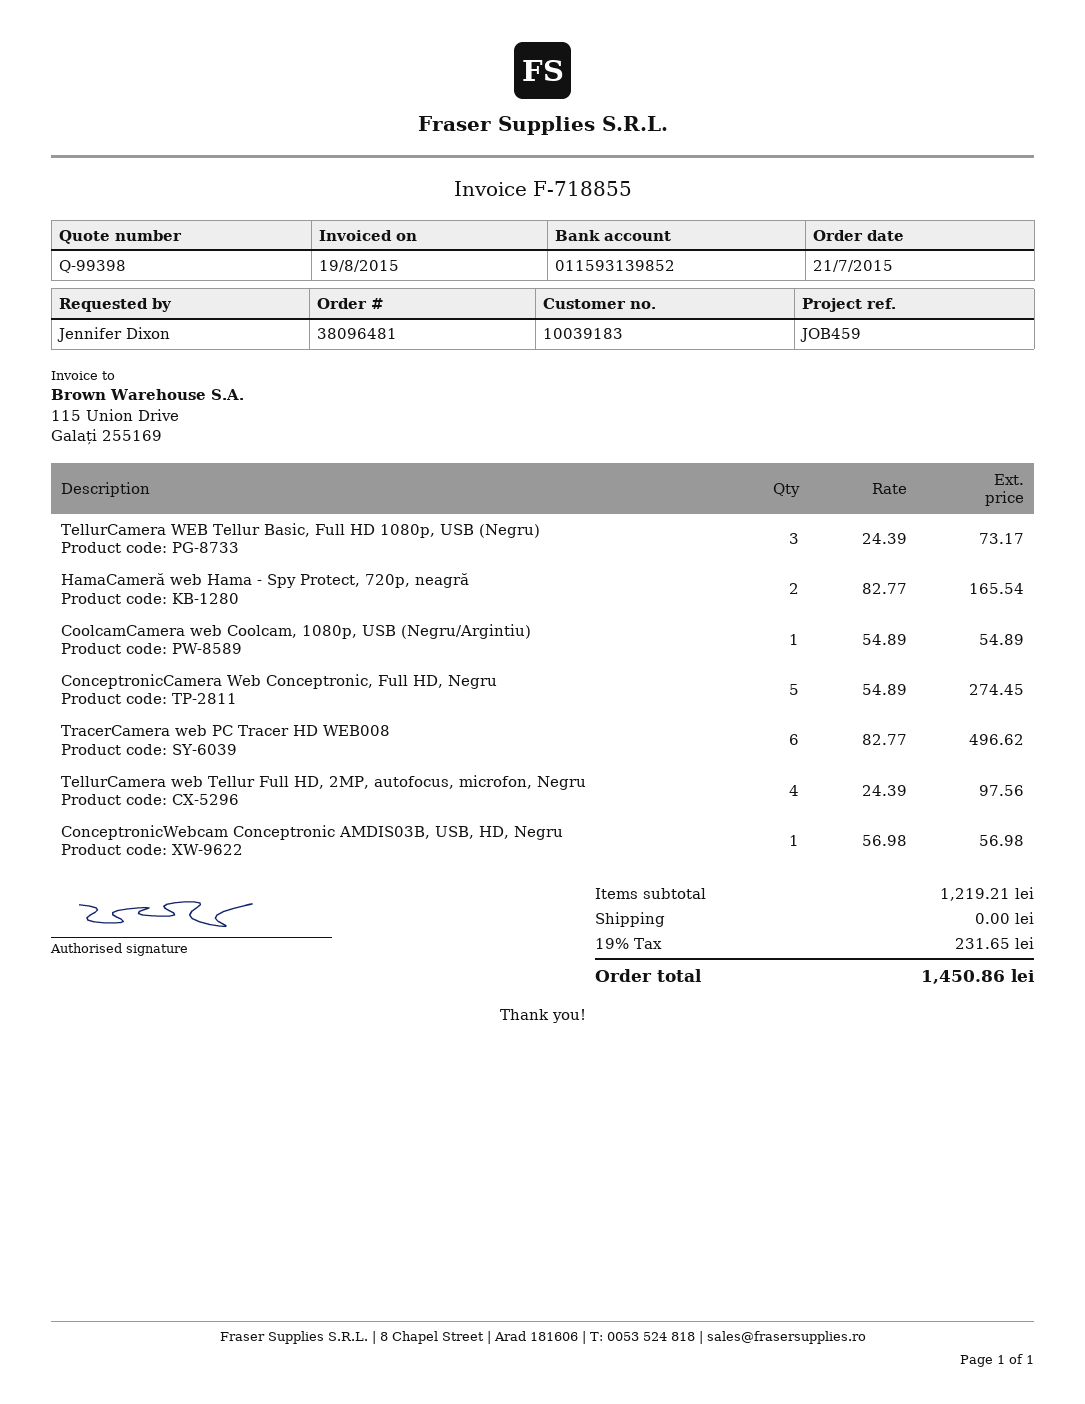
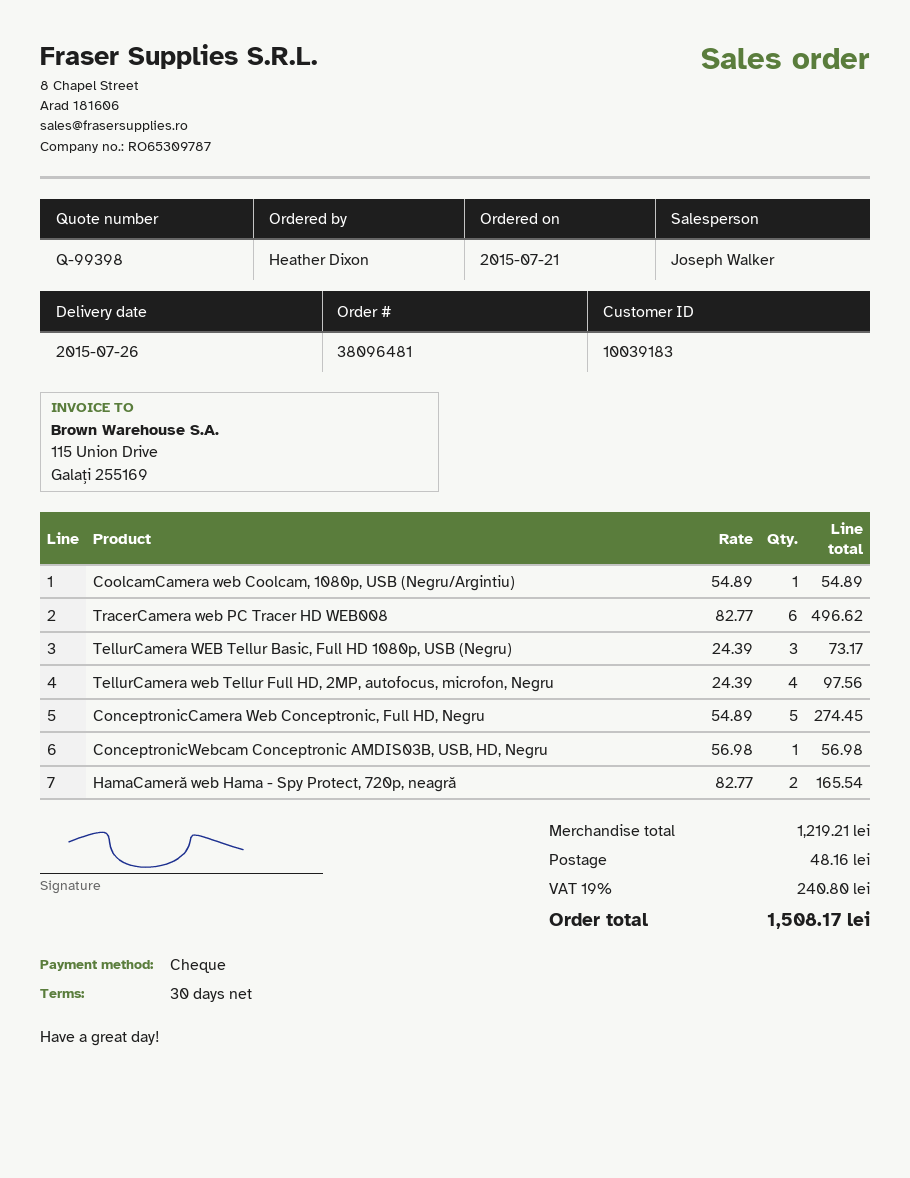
ordered by: Jennifer Dixon -> Heather Dixon
shipping: 0.00 -> 48.16
tax: 19% = 231.65 -> 19% = 240.80
total: 1450.86 -> 1508.17

